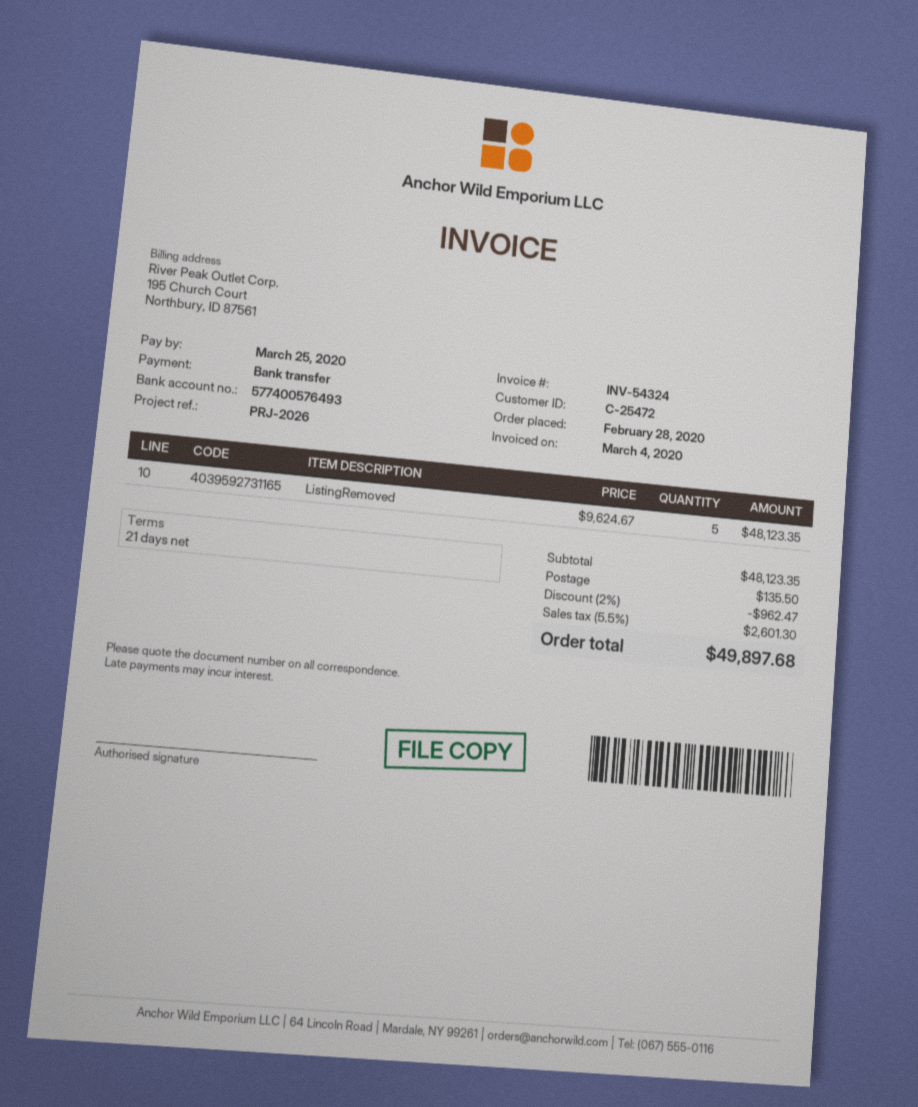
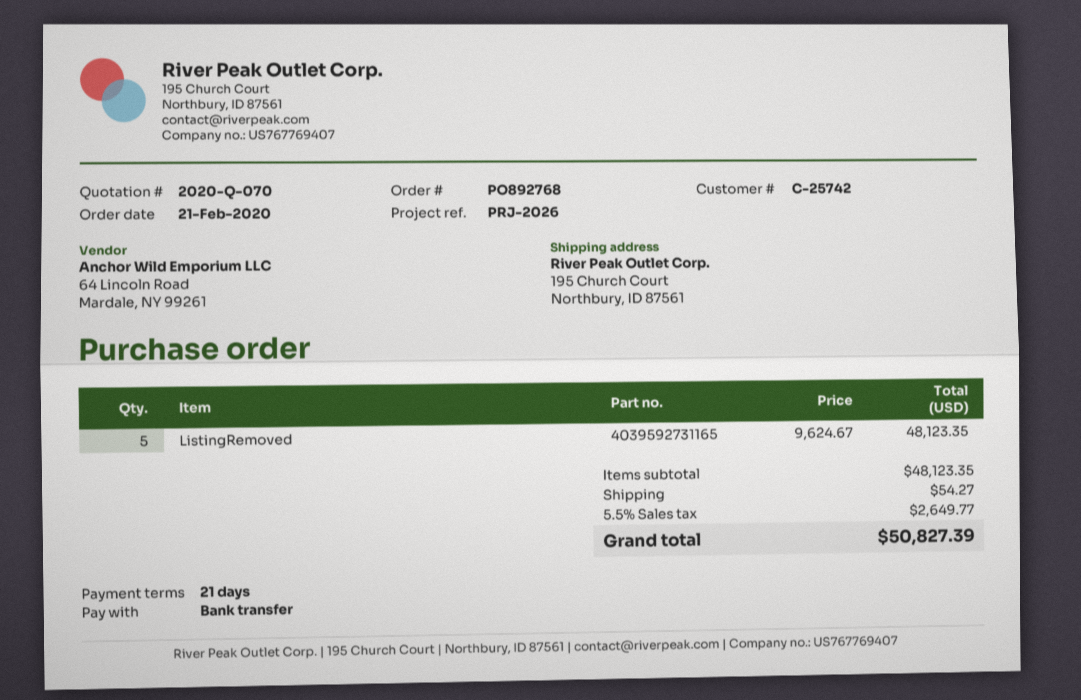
order date: 2020-02-28 -> 2020-02-21
customer number: C-25472 -> C-25742
discount: 2% = 962.47 -> none
shipping: 135.50 -> 54.27
tax: 5.5% = 2601.30 -> 5.5% = 2649.77
total: 49897.68 -> 50827.39

